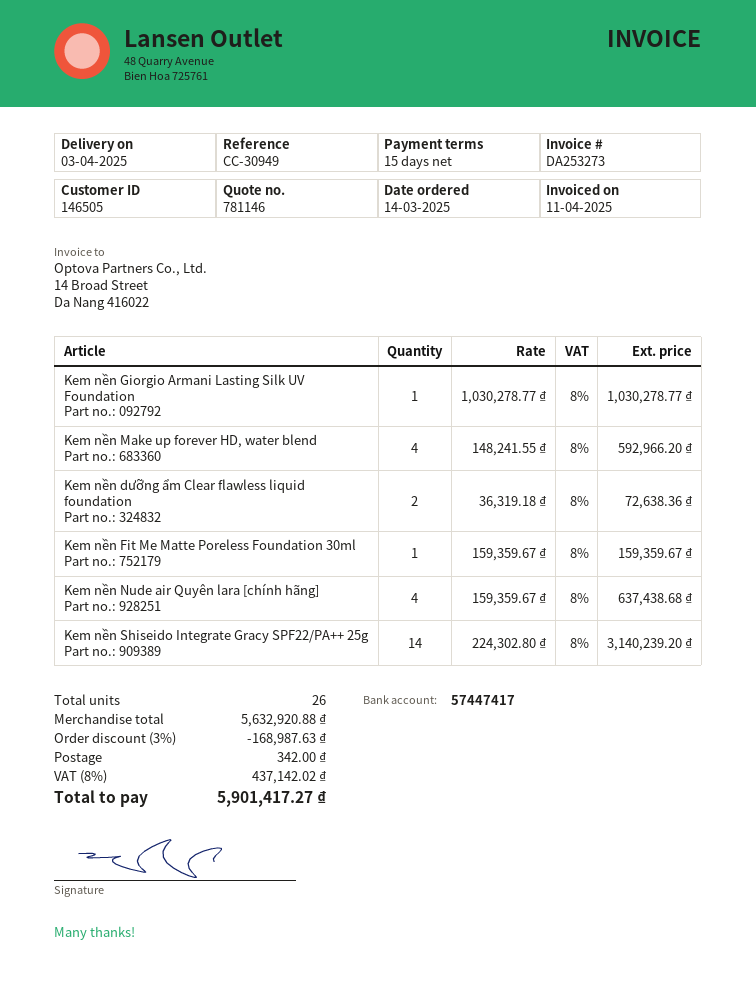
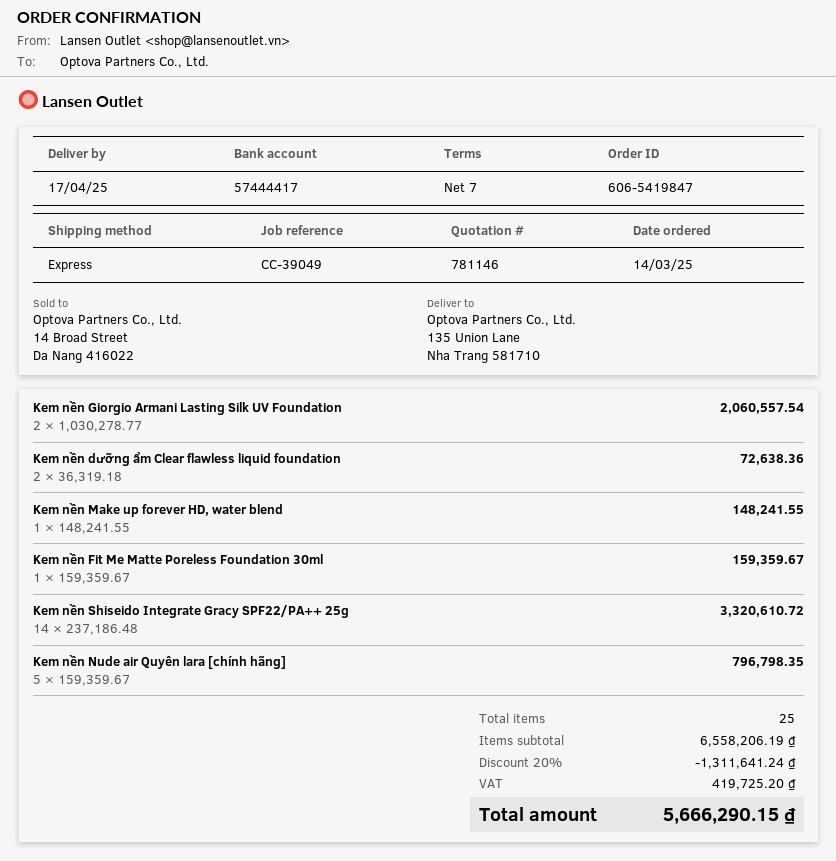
delivery date: 2025-04-03 -> 2025-04-17
payment terms: 15 days -> 7 days
reference: CC-30949 -> CC-39049
bank account: 57447417 -> 57444417
Kem nền Giorgio Armani Lasting Silk UV Foundation: 1 x 1030278.77 = 1030278.77 -> 2 x 1030278.77 = 2060557.54
Kem nền Make up forever HD, water blend: 4 x 148241.55 = 592966.20 -> 1 x 148241.55 = 148241.55
Kem nền Nude air Quyên lara [chính hãng]: 4 x 159359.67 = 637438.68 -> 5 x 159359.67 = 796798.35
Kem nền Shiseido Integrate Gracy SPF22/PA++ 25g: 14 x 224302.80 = 3140239.20 -> 14 x 237186.48 = 3320610.72
total quantity: 26 -> 25
subtotal: 5632920.88 -> 6558206.19
discount: 3% = 168987.63 -> 20% = 1311641.24
shipping: 342.00 -> none
tax: 437142.02 -> 419725.20
total: 5901417.27 -> 5666290.15

